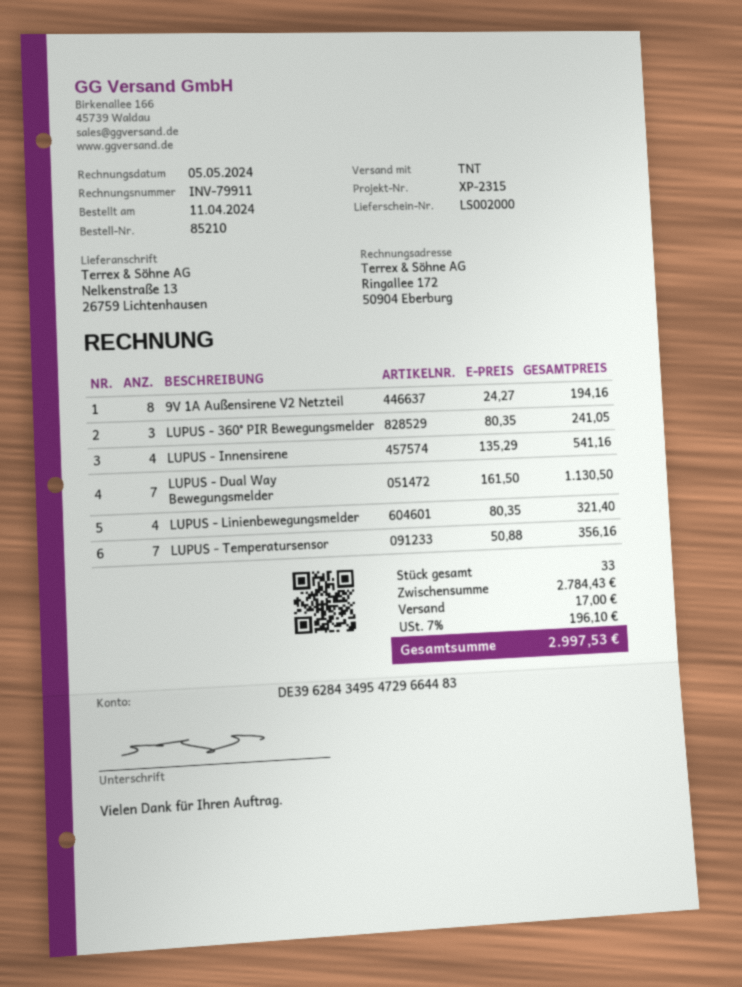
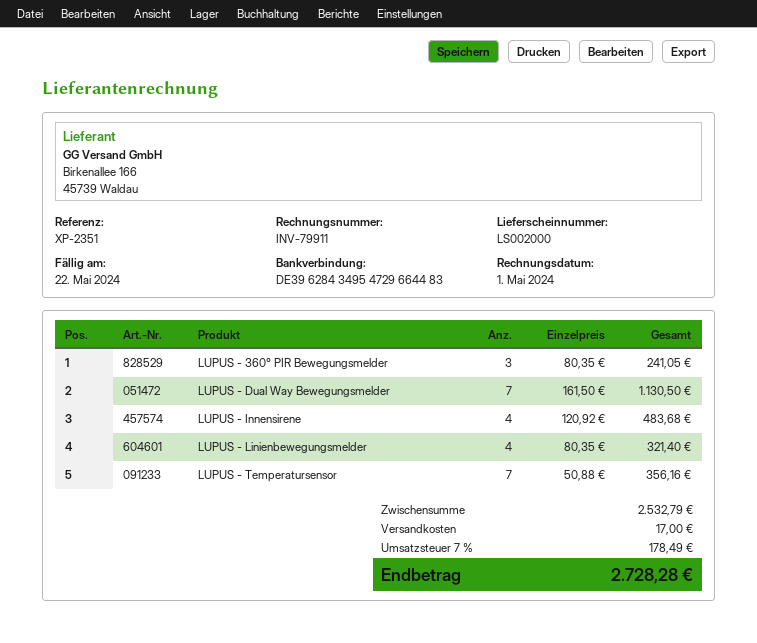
invoice date: 2024-05-05 -> 2024-05-01
reference: XP-2315 -> XP-2351
9V 1A Außensirene V2 Netzteil: 8 x 24.27 = 194.16 -> none
LUPUS - Innensirene: 4 x 135.29 = 541.16 -> 4 x 120.92 = 483.68
subtotal: 2784.43 -> 2532.79
tax: 7% = 196.10 -> 7% = 178.49
total: 2997.53 -> 2728.28

